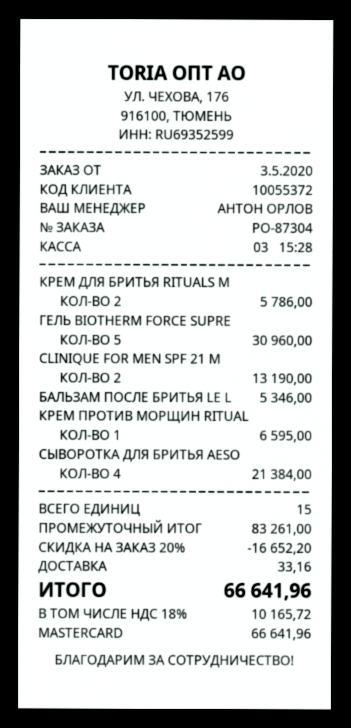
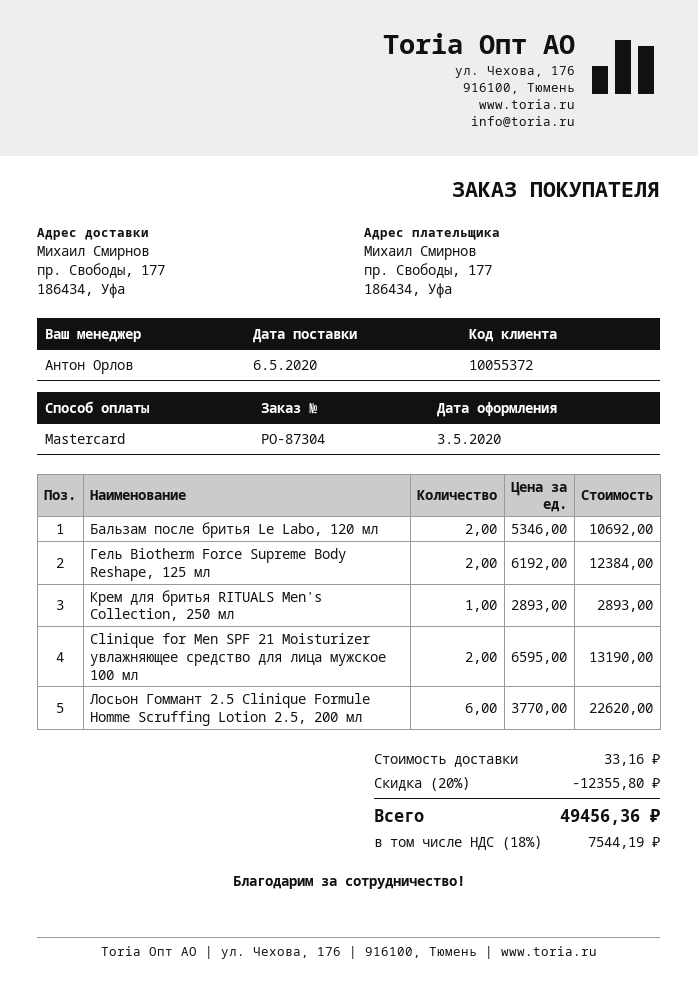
КРЕМ ДЛЯ БРИТЬЯ RITUALS M: 2 for 5786.00 -> 1 for 2893.00
ГЕЛЬ BIOTHERM FORCE SUPRE: 5 for 30960.00 -> 2 for 12384.00
БАЛЬЗАМ ПОСЛЕ БРИТЬЯ LE L: 1 for 5346.00 -> 2 for 10692.00
КРЕМ ПРОТИВ МОРЩИН RITUAL: 1 for 6595.00 -> none
СЫВОРОТКА ДЛЯ БРИТЬЯ AESO: 4 for 21384.00 -> none
Лосьон Гоммант 2.5 Clinique Formule Homme Scruffing Lotion 2.5, 200 мл: none -> 6 for 22620.00
discount: 20% = 16652.20 -> 20% = 12355.80
tax: 18% = 10165.72 -> 18% = 7544.19
total: 66641.96 -> 49456.36

